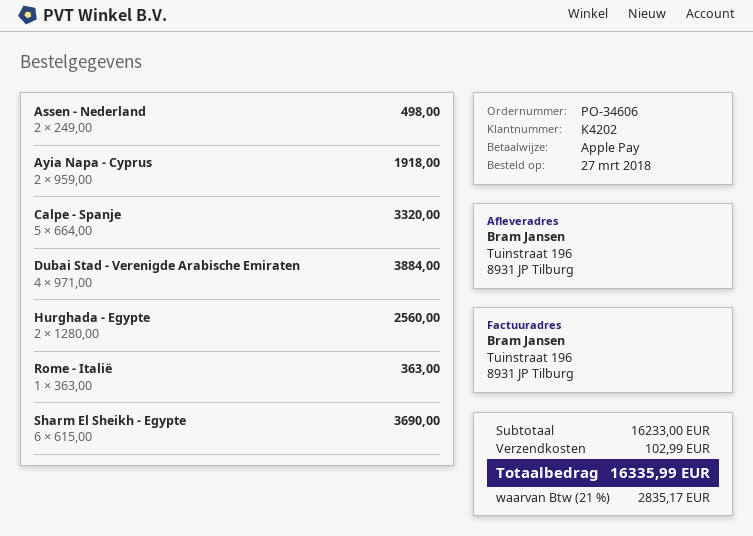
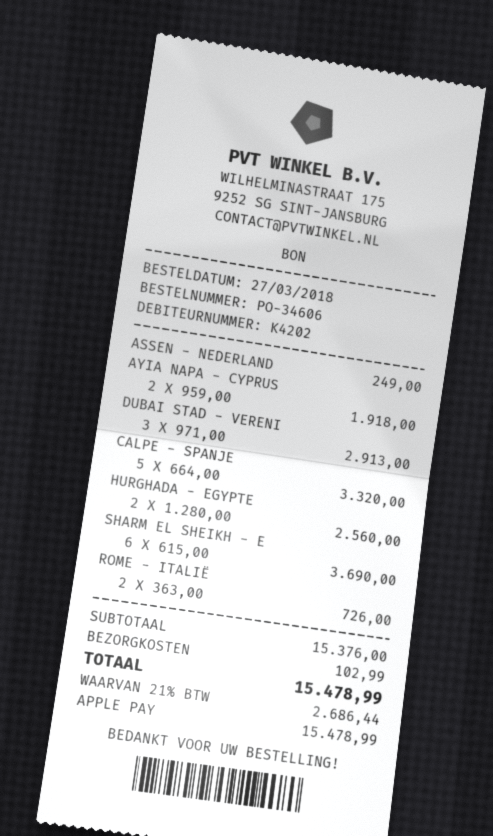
Assen - Nederland: 2 x 249.00 = 498.00 -> 1 x 249.00 = 249.00
Dubai Stad - Verenigde Arabische Emiraten: 4 x 971.00 = 3884.00 -> 3 x 971.00 = 2913.00
Rome - Italië: 1 x 363.00 = 363.00 -> 2 x 363.00 = 726.00
subtotal: 16233.00 -> 15376.00
tax: 21% = 2835.17 -> 21% = 2686.44
total: 16335.99 -> 15478.99

